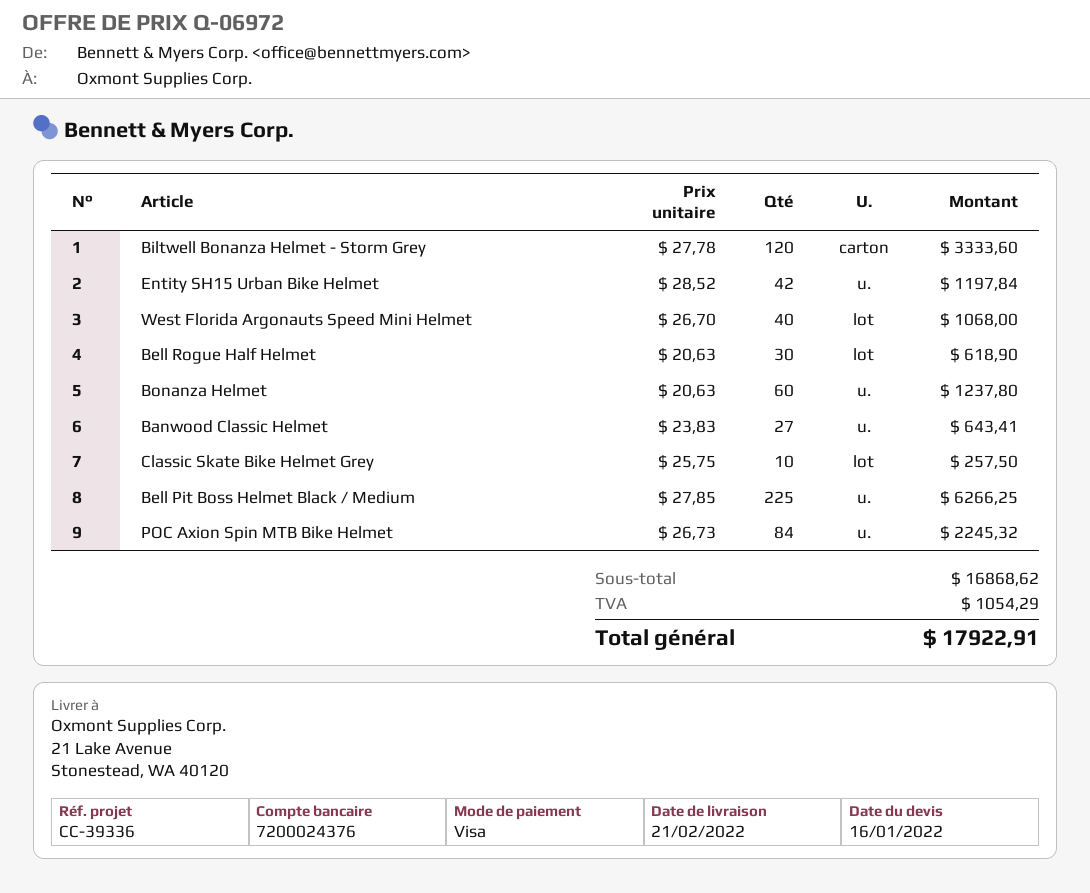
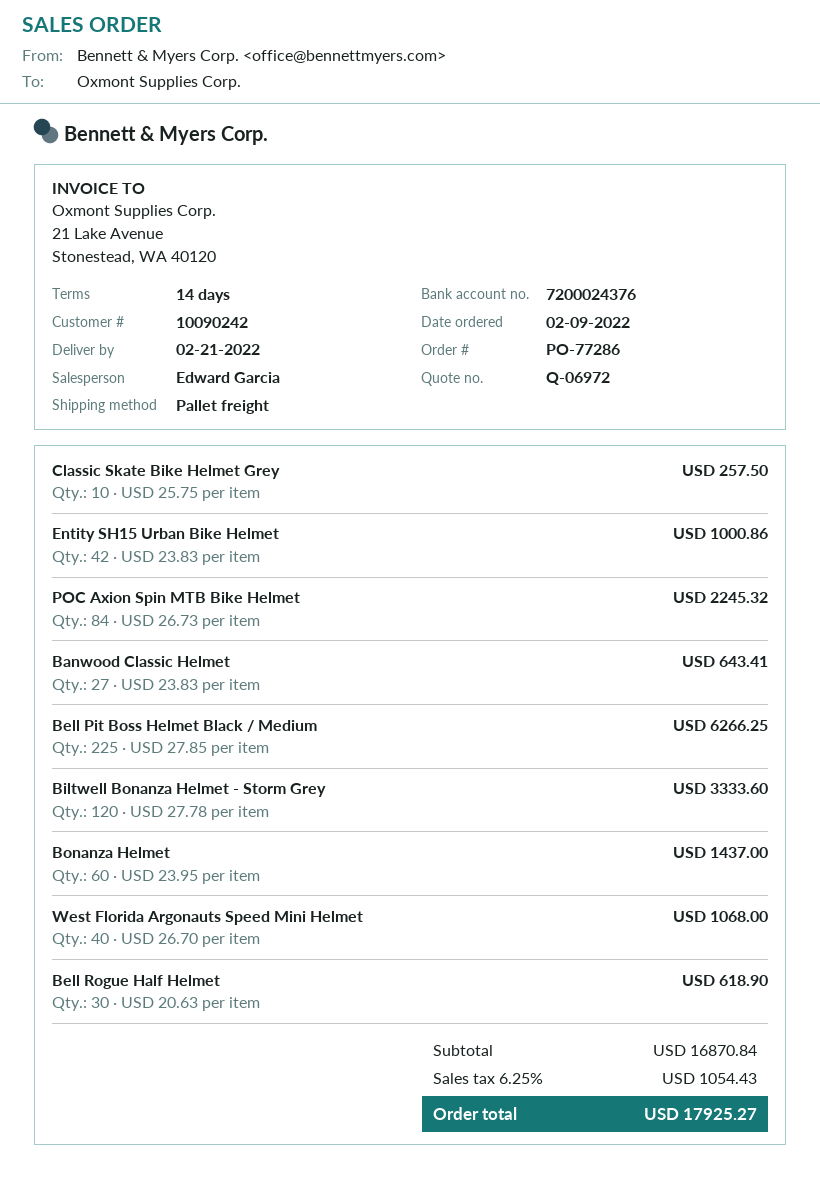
Entity SH15 Urban Bike Helmet: 42 x 28.52 = 1197.84 -> 42 x 23.83 = 1000.86
Bonanza Helmet: 60 x 20.63 = 1237.80 -> 60 x 23.95 = 1437.00
subtotal: 16868.62 -> 16870.84
tax: 1054.29 -> 1054.43
total: 17922.91 -> 17925.27

